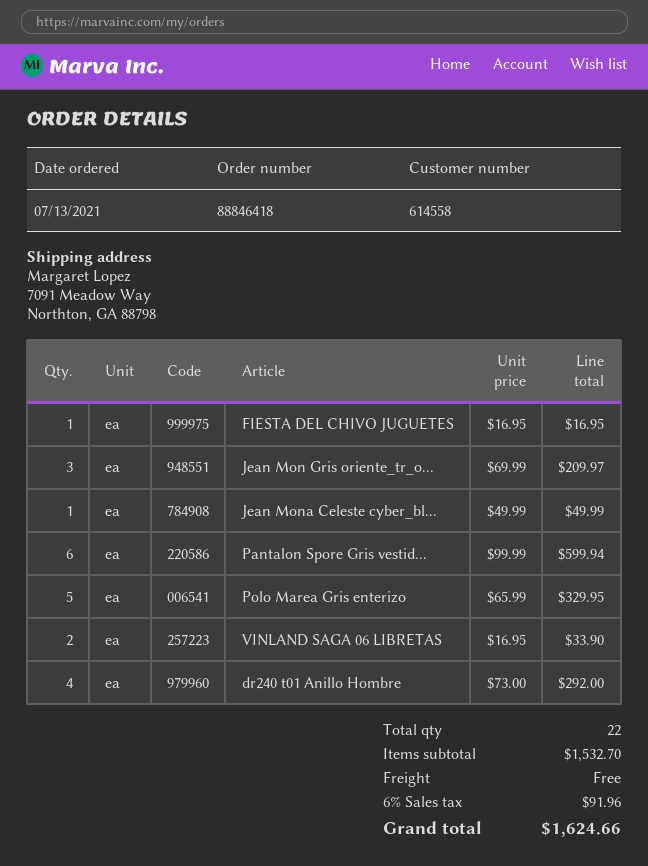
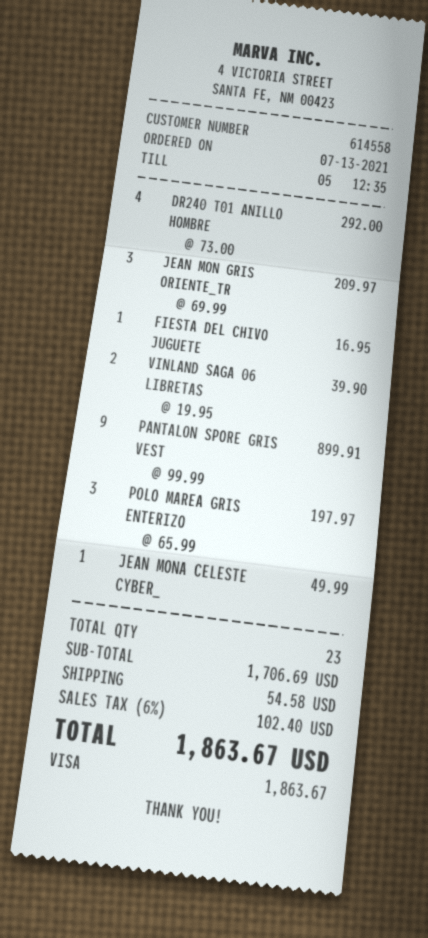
Pantalon Spore Gris vestid...: 6 x 99.99 = 599.94 -> 9 x 99.99 = 899.91
Polo Marea Gris enterizo: 5 x 65.99 = 329.95 -> 3 x 65.99 = 197.97
VINLAND SAGA 06 LIBRETAS: 2 x 16.95 = 33.90 -> 2 x 19.95 = 39.90
total quantity: 22 -> 23
subtotal: 1532.70 -> 1706.69
shipping: 0.00 -> 54.58
tax: 6% = 91.96 -> 6% = 102.40
total: 1624.66 -> 1863.67

